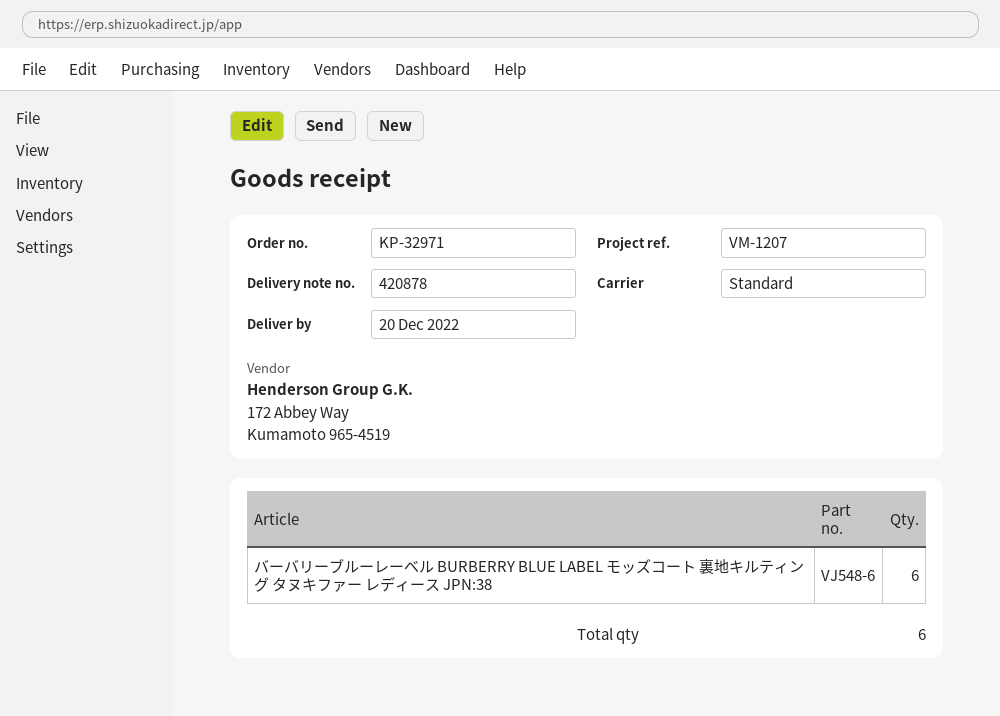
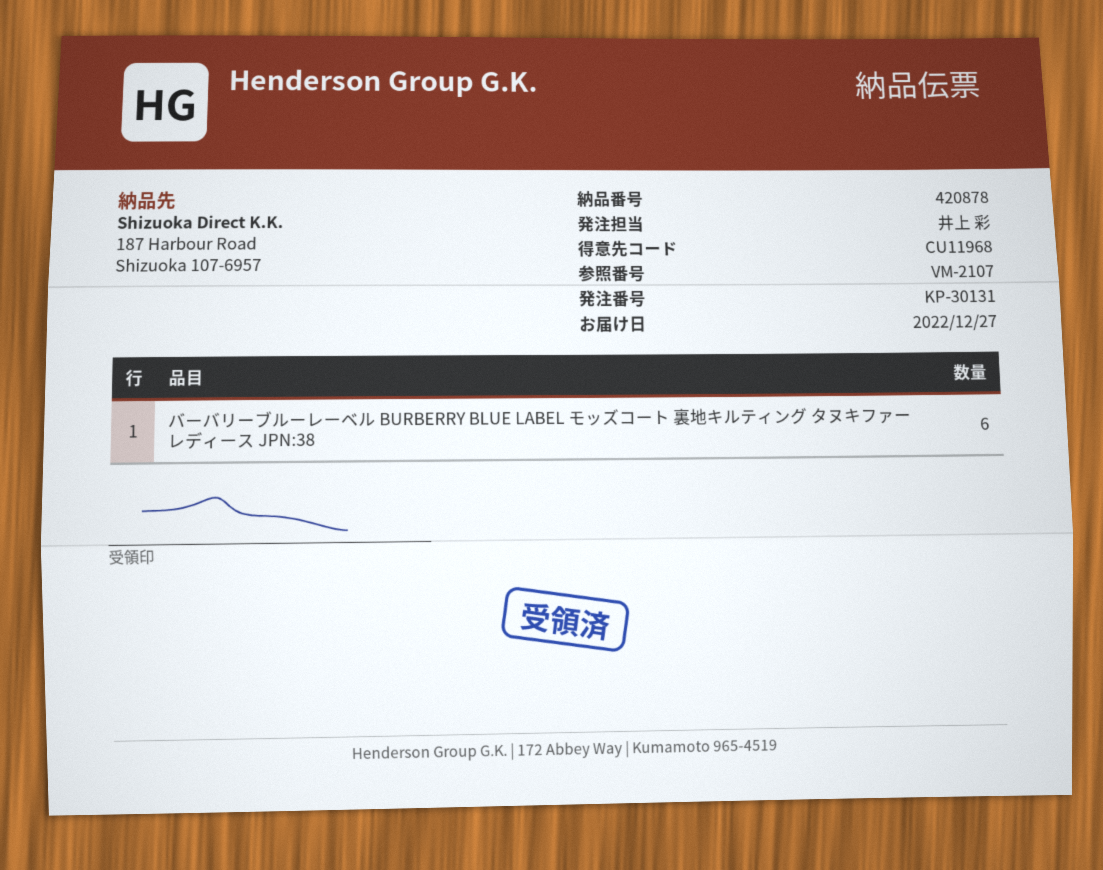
order number: KP-32971 -> KP-30131
delivery date: 2022-12-20 -> 2022-12-27
reference: VM-1207 -> VM-2107

